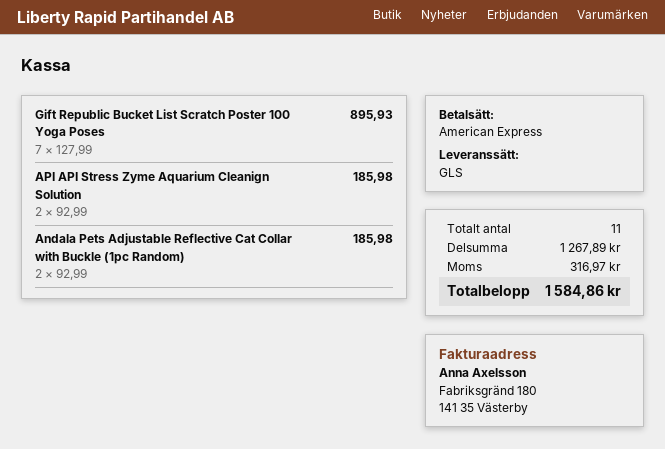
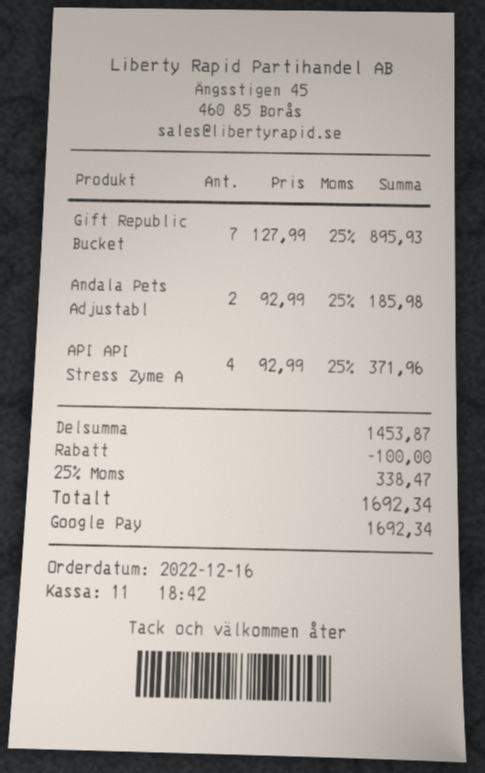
payment method: American Express -> Google Pay
API API Stress Zyme Aquarium Cleanign Solution: 2 x 92.99 = 185.98 -> 4 x 92.99 = 371.96
subtotal: 1267.89 -> 1453.87
discount: none -> 100.00
tax: 316.97 -> 338.47
total: 1584.86 -> 1692.34

